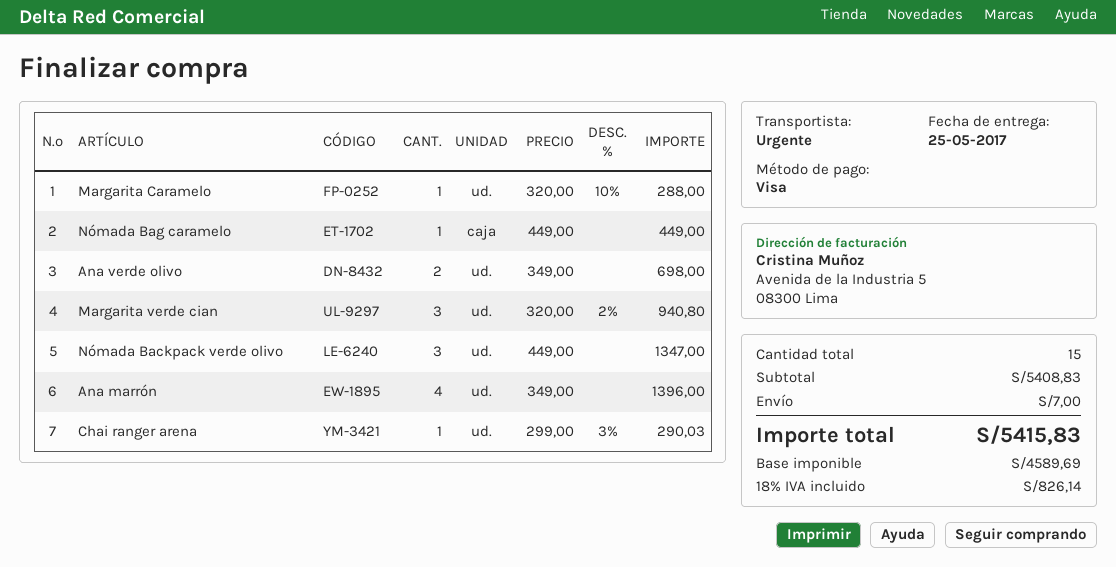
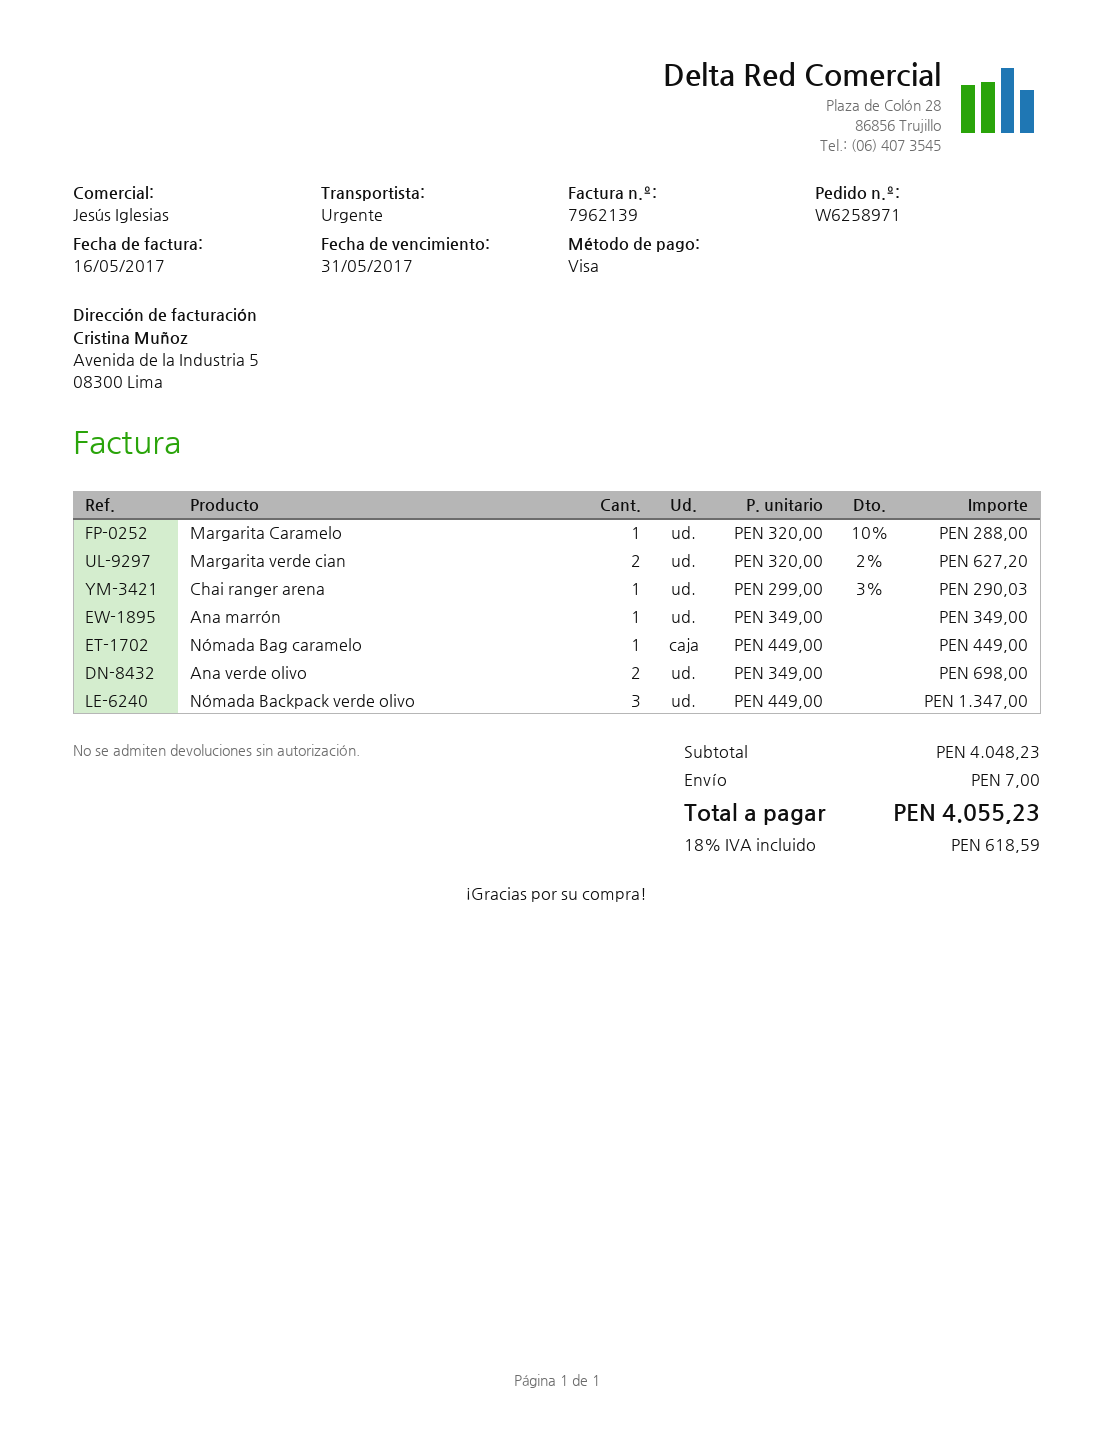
Margarita verde cian: 3 x 320.00 - 2% = 940.80 -> 2 x 320.00 - 2% = 627.20
Ana marrón: 4 x 349.00 = 1396.00 -> 1 x 349.00 = 349.00
subtotal: 5408.83 -> 4048.23
tax: 18% = 826.14 -> 18% = 618.59
total: 5415.83 -> 4055.23

